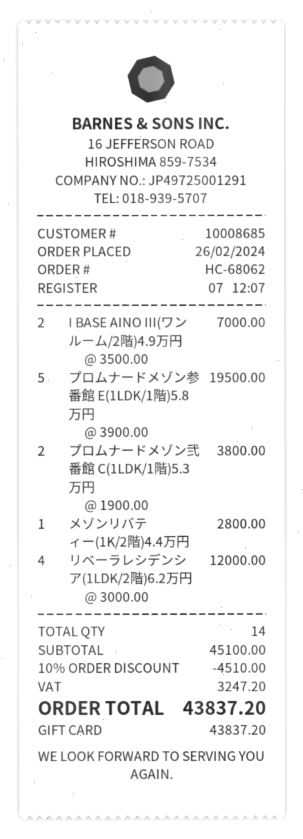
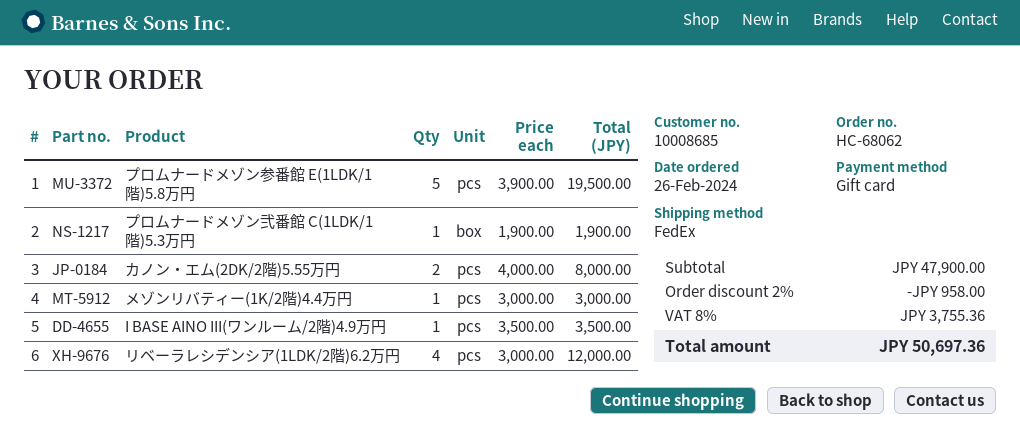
I BASE AINO III(ワンルーム/2階)4.9万円: 2 x 3500.00 = 7000.00 -> 1 x 3500.00 = 3500.00
プロムナードメゾン弐番館 C(1LDK/1階)5.3万円: 2 x 1900.00 = 3800.00 -> 1 x 1900.00 = 1900.00
メゾンリバティー(1K/2階)4.4万円: 1 x 2800.00 = 2800.00 -> 1 x 3000.00 = 3000.00
カノン・エム(2DK/2階)5.55万円: none -> 2 x 4000.00 = 8000.00
subtotal: 45100.00 -> 47900.00
discount: 10% = 4510.00 -> 2% = 958.00
tax: 3247.20 -> 3755.36
total: 43837.20 -> 50697.36

